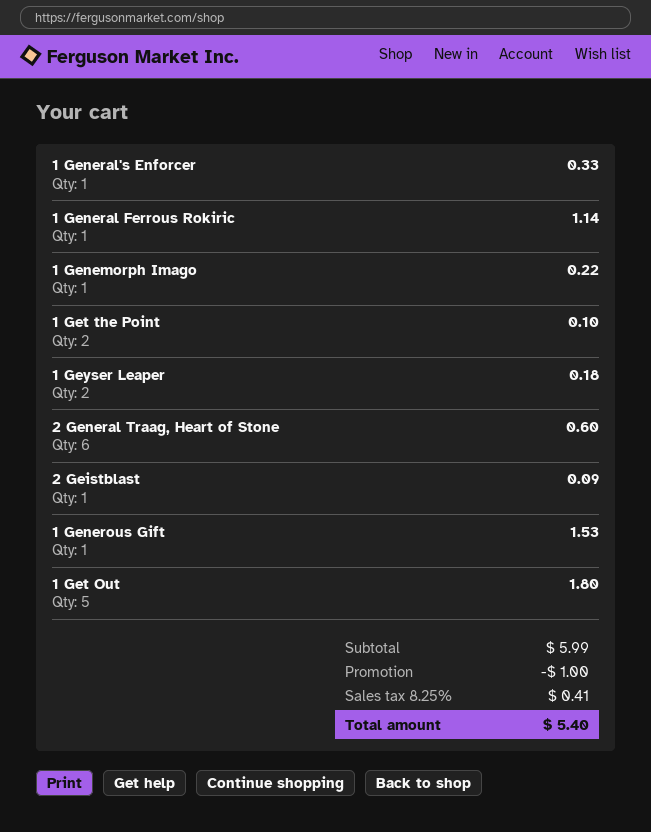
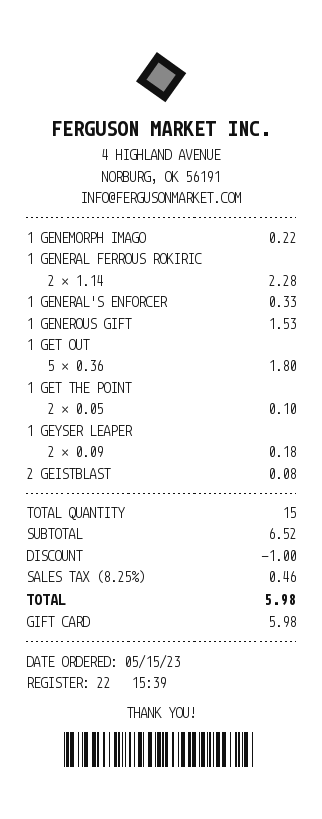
1 General Ferrous Rokiric: 1 for 1.14 -> 2 for 2.28
2 General Traag, Heart of Stone: 6 for 0.60 -> none
2 Geistblast: 1 for 0.09 -> 1 for 0.08
subtotal: 5.99 -> 6.52
tax: 8.25% = 0.41 -> 8.25% = 0.46
total: 5.40 -> 5.98

